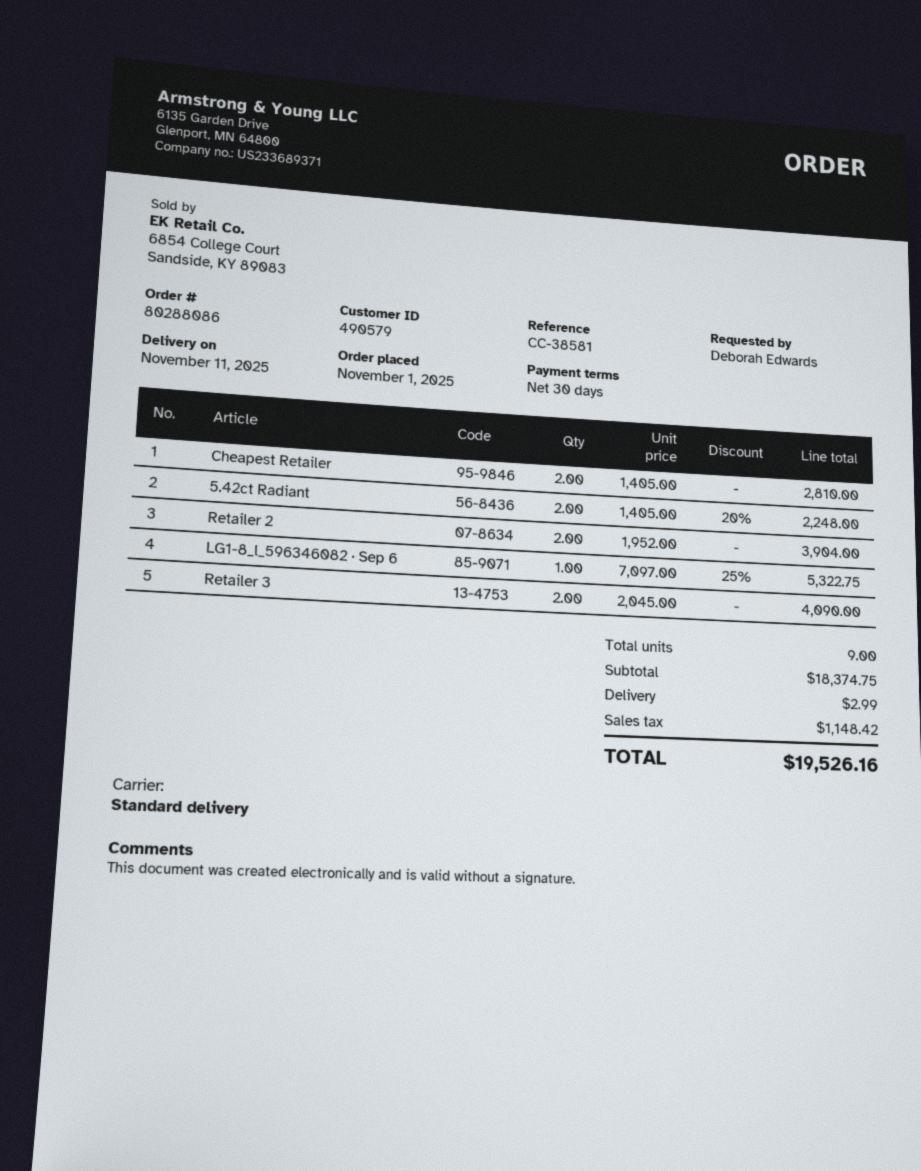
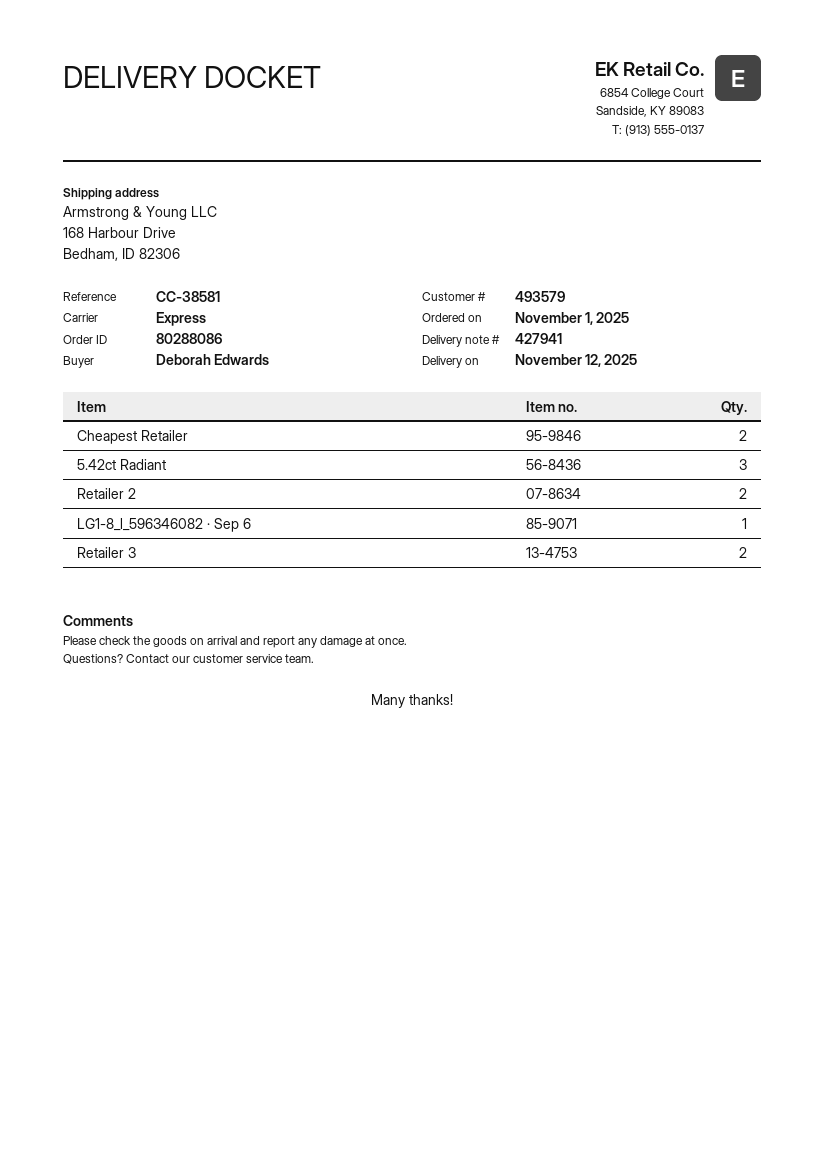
delivery date: 2025-11-11 -> 2025-11-12
customer number: 490579 -> 493579
shipping method: standard -> express
5.42ct Radiant: 2 -> 3

